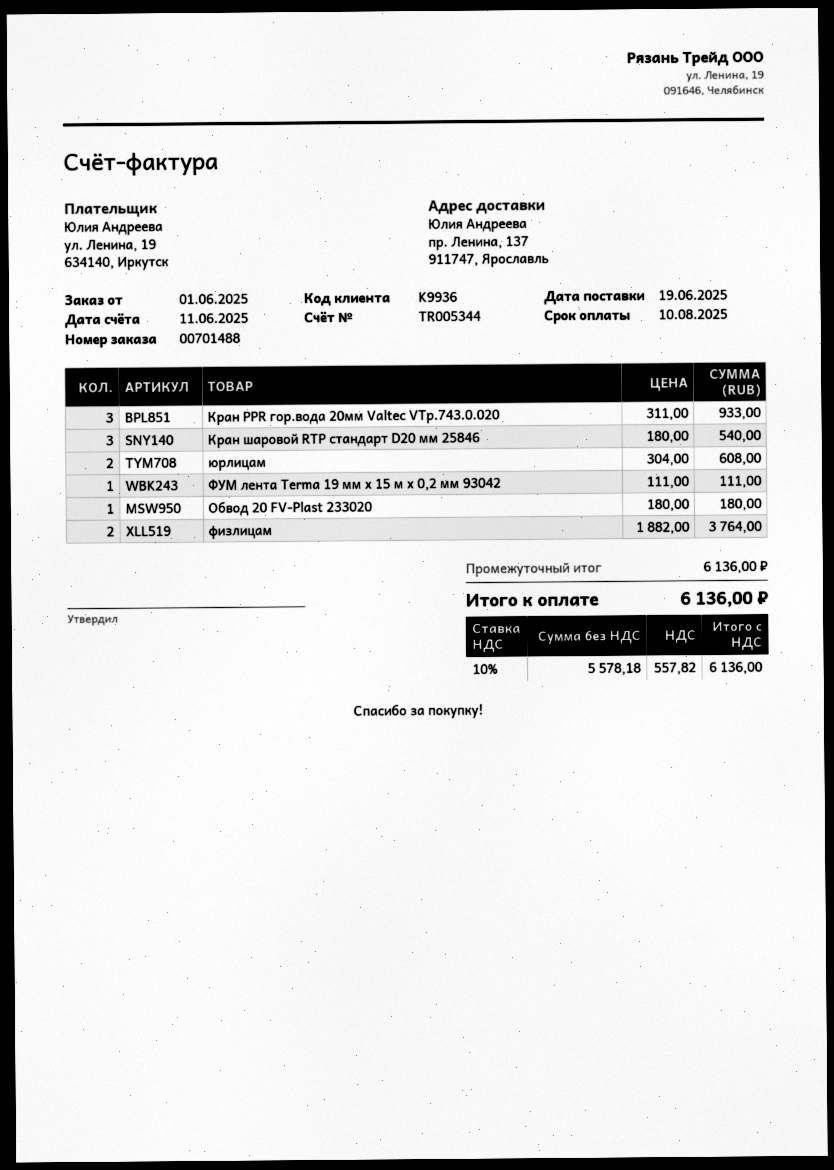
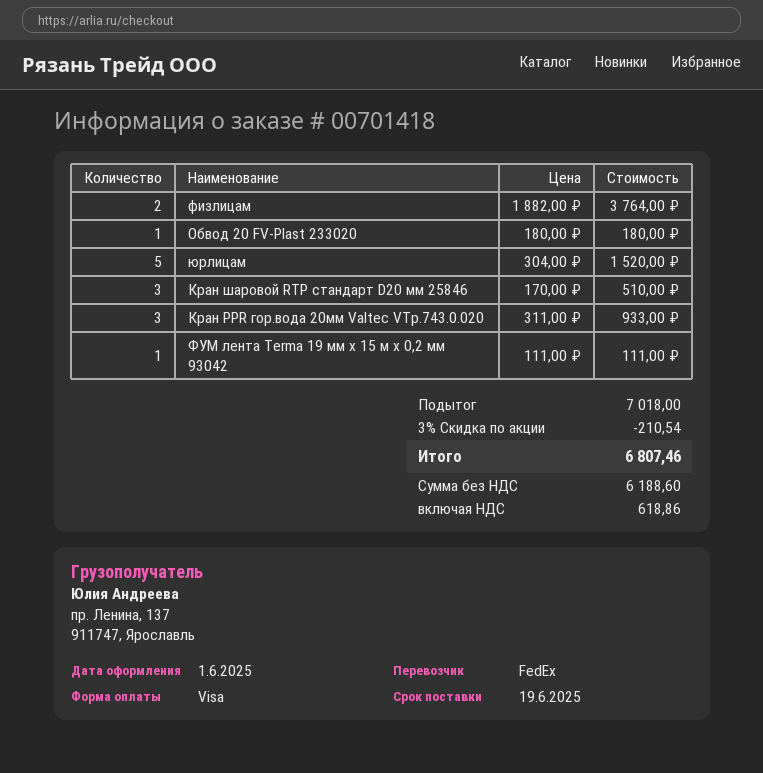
order number: 00701488 -> 00701418
Кран шаровой RTP стандарт D20 мм 25846: 3 x 180.00 = 540.00 -> 3 x 170.00 = 510.00
юрлицам: 2 x 304.00 = 608.00 -> 5 x 304.00 = 1520.00
subtotal: 6136.00 -> 7018.00
discount: none -> 3% = 210.54
net: 5578.18 -> 6188.60
tax: 557.82 -> 618.86
total: 6136.00 -> 6807.46

